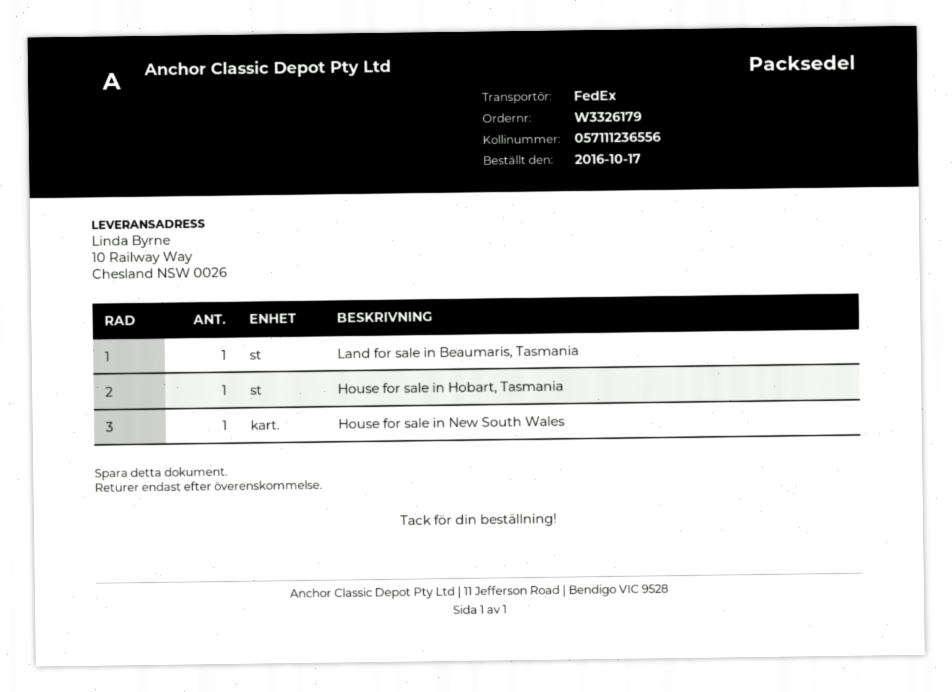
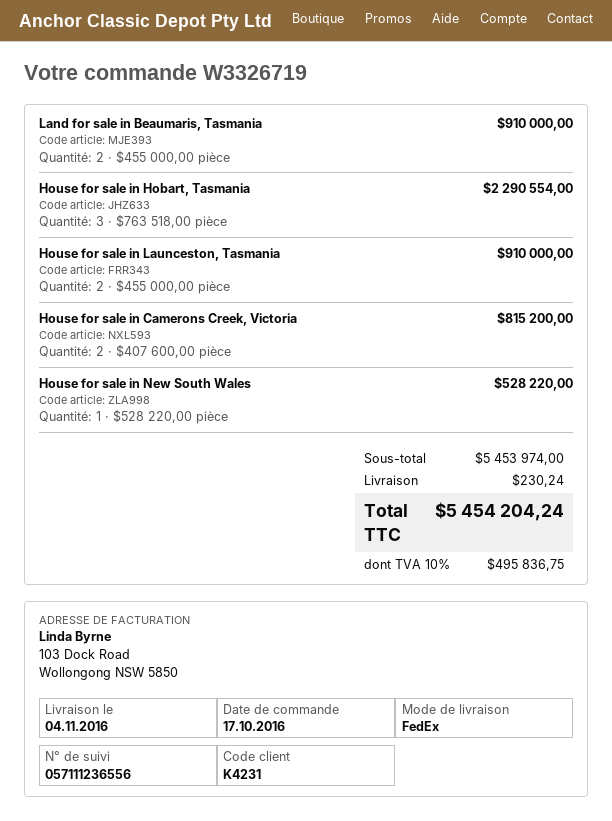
order number: W3326179 -> W3326719
Land for sale in Beaumaris, Tasmania: 1 -> 2
House for sale in Hobart, Tasmania: 1 -> 3
House for sale in Launceston, Tasmania: none -> 2
House for sale in Camerons Creek, Victoria: none -> 2

